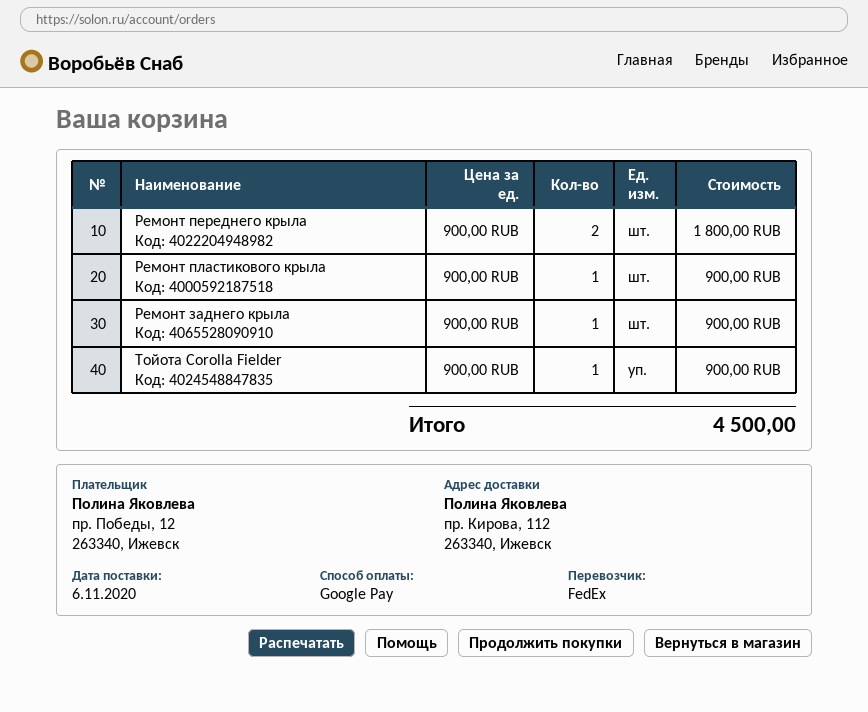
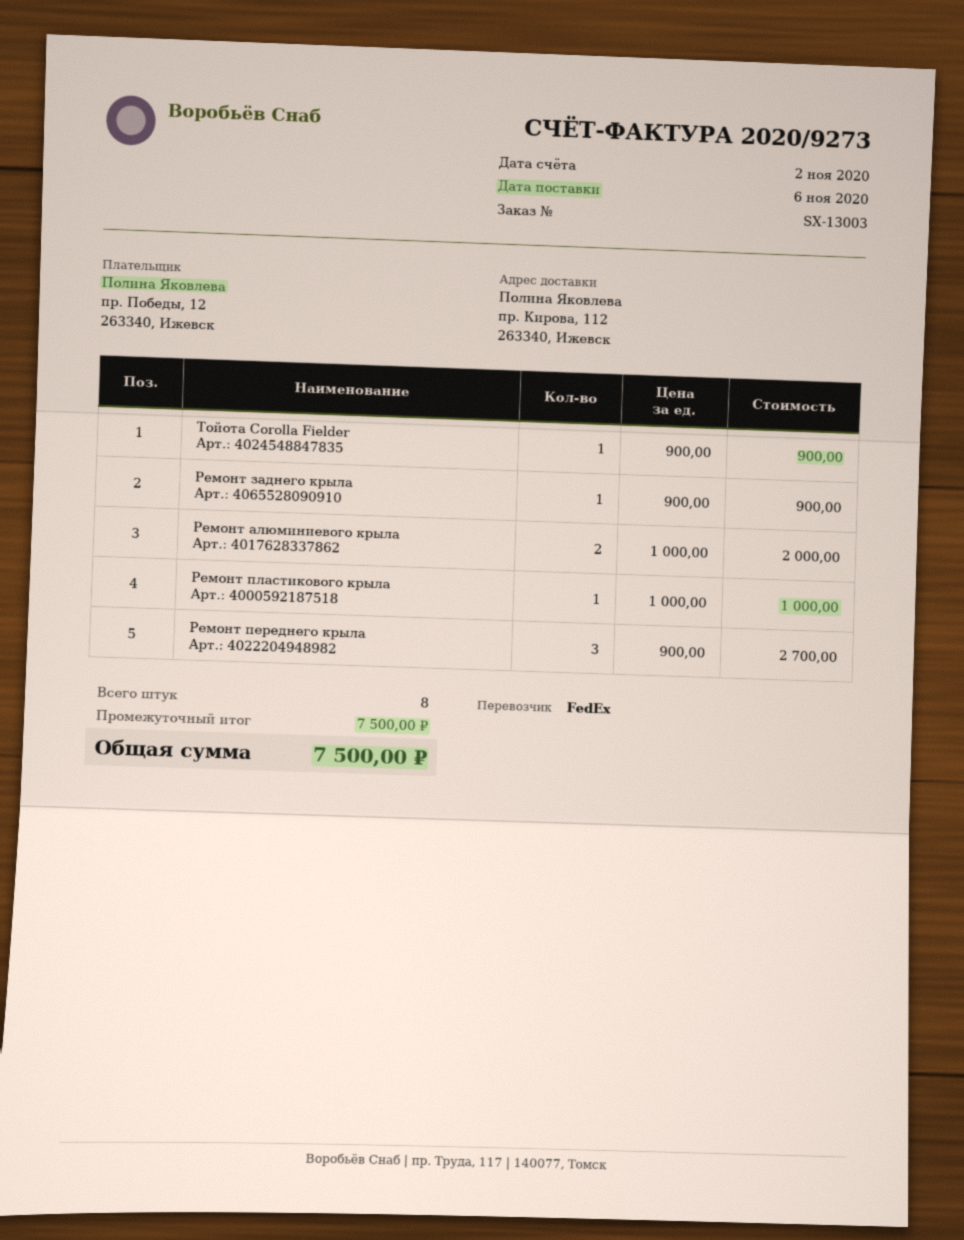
Ремонт переднего крыла: 2 x 900.00 = 1800.00 -> 3 x 900.00 = 2700.00
Ремонт пластикового крыла: 1 x 900.00 = 900.00 -> 1 x 1000.00 = 1000.00
Ремонт алюминиевого крыла: none -> 2 x 1000.00 = 2000.00
total: 4500.00 -> 7500.00

